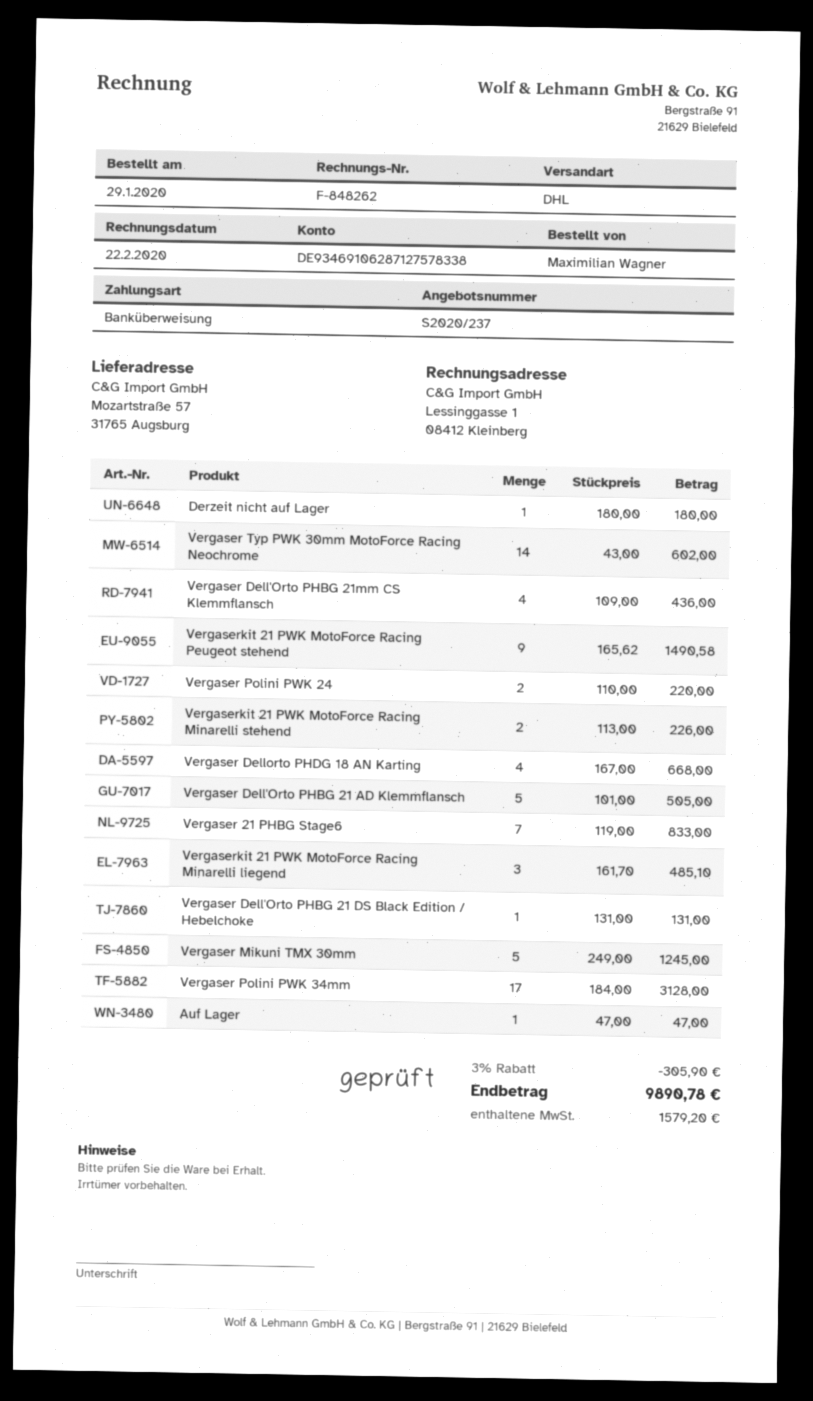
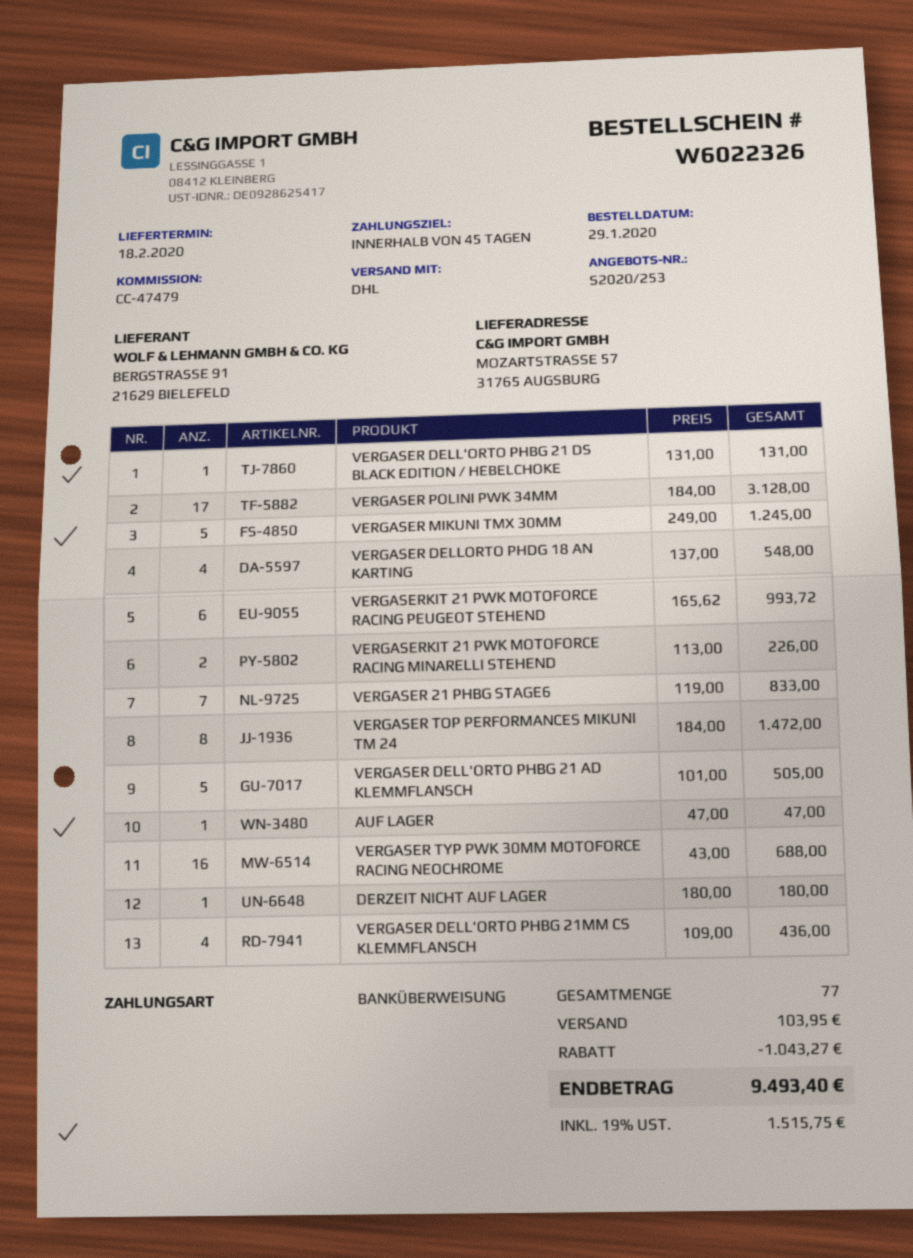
quote number: S2020/237 -> S2020/253
Vergaser Typ PWK 30mm MotoForce Racing Neochrome: 14 x 43.00 = 602.00 -> 16 x 43.00 = 688.00
Vergaserkit 21 PWK MotoForce Racing Peugeot stehend: 9 x 165.62 = 1490.58 -> 6 x 165.62 = 993.72
Vergaser Polini PWK 24: 2 x 110.00 = 220.00 -> none
Vergaser Dellorto PHDG 18 AN Karting: 4 x 167.00 = 668.00 -> 4 x 137.00 = 548.00
Vergaserkit 21 PWK MotoForce Racing Minarelli liegend: 3 x 161.70 = 485.10 -> none
VERGASER TOP PERFORMANCES MIKUNI TM 24: none -> 8 x 184.00 = 1472.00
discount: 305.90 -> 1043.27
shipping: none -> 103.95
tax: 1579.20 -> 1515.75
total: 9890.78 -> 9493.40

